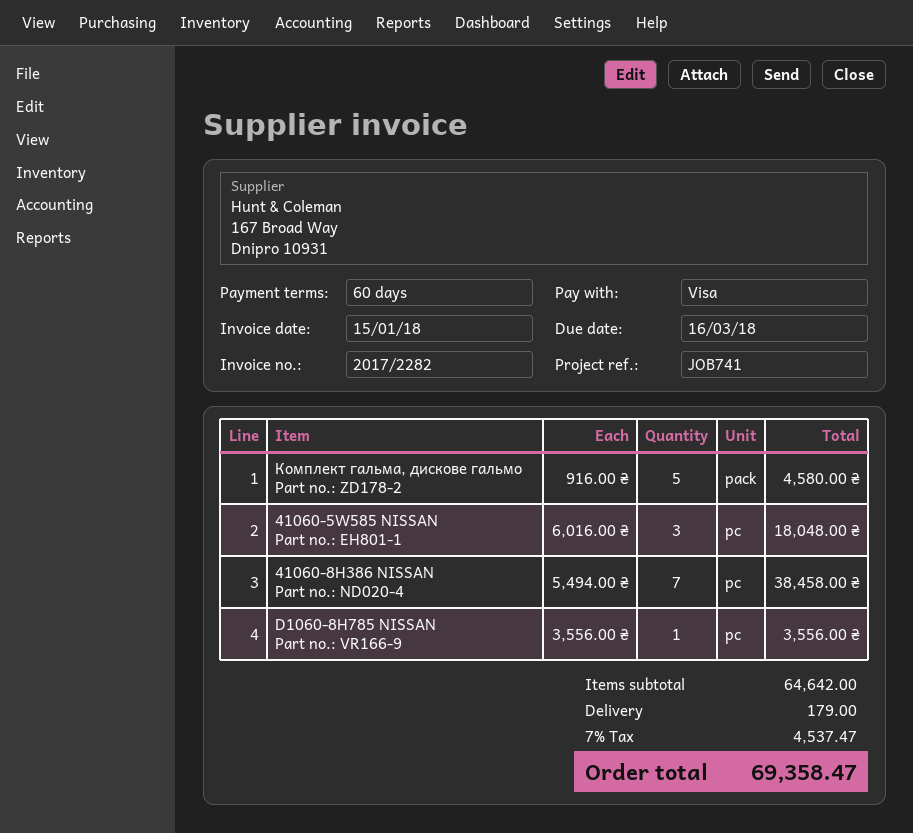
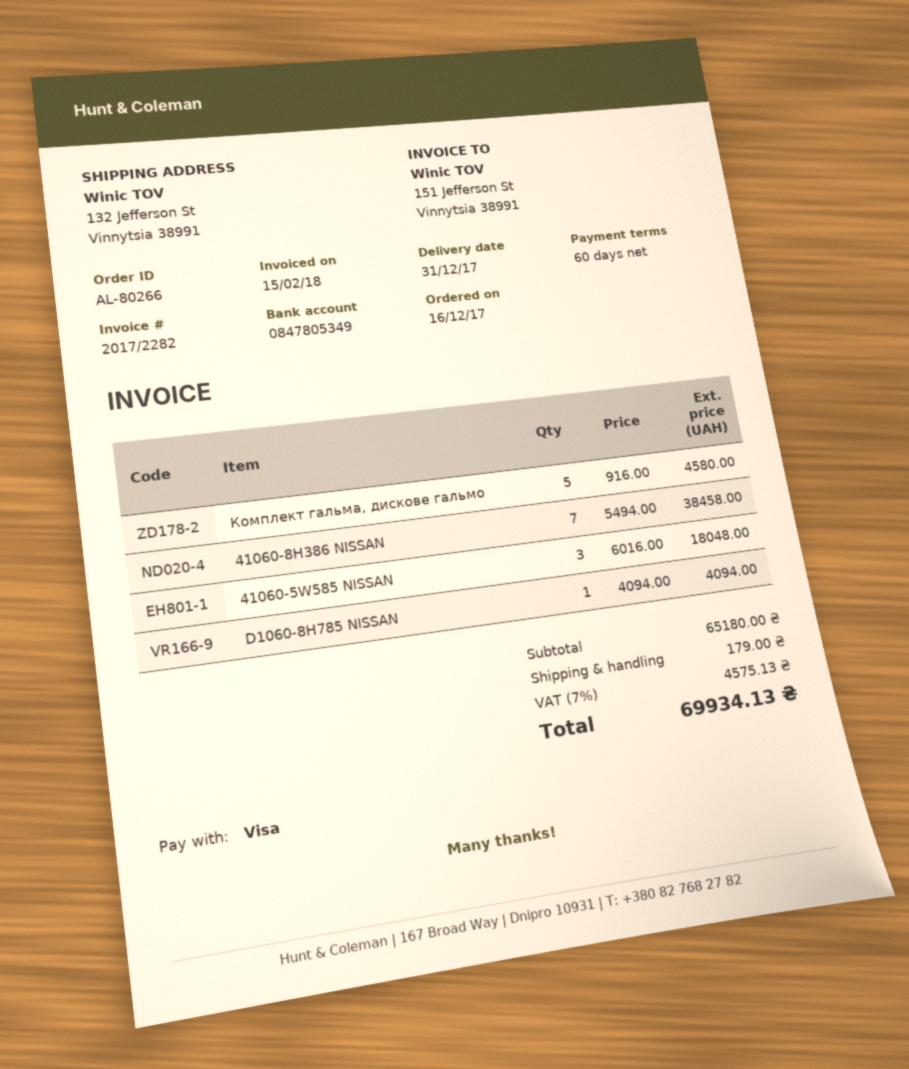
invoice date: 2018-01-15 -> 2018-02-15
D1060-8H785 NISSAN: 1 x 3556.00 = 3556.00 -> 1 x 4094.00 = 4094.00
subtotal: 64642.00 -> 65180.00
tax: 7% = 4537.47 -> 7% = 4575.13
total: 69358.47 -> 69934.13

